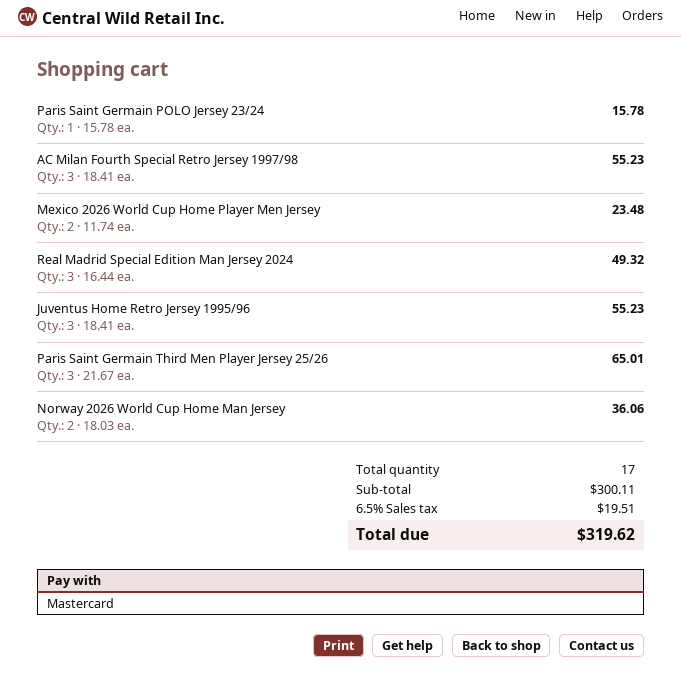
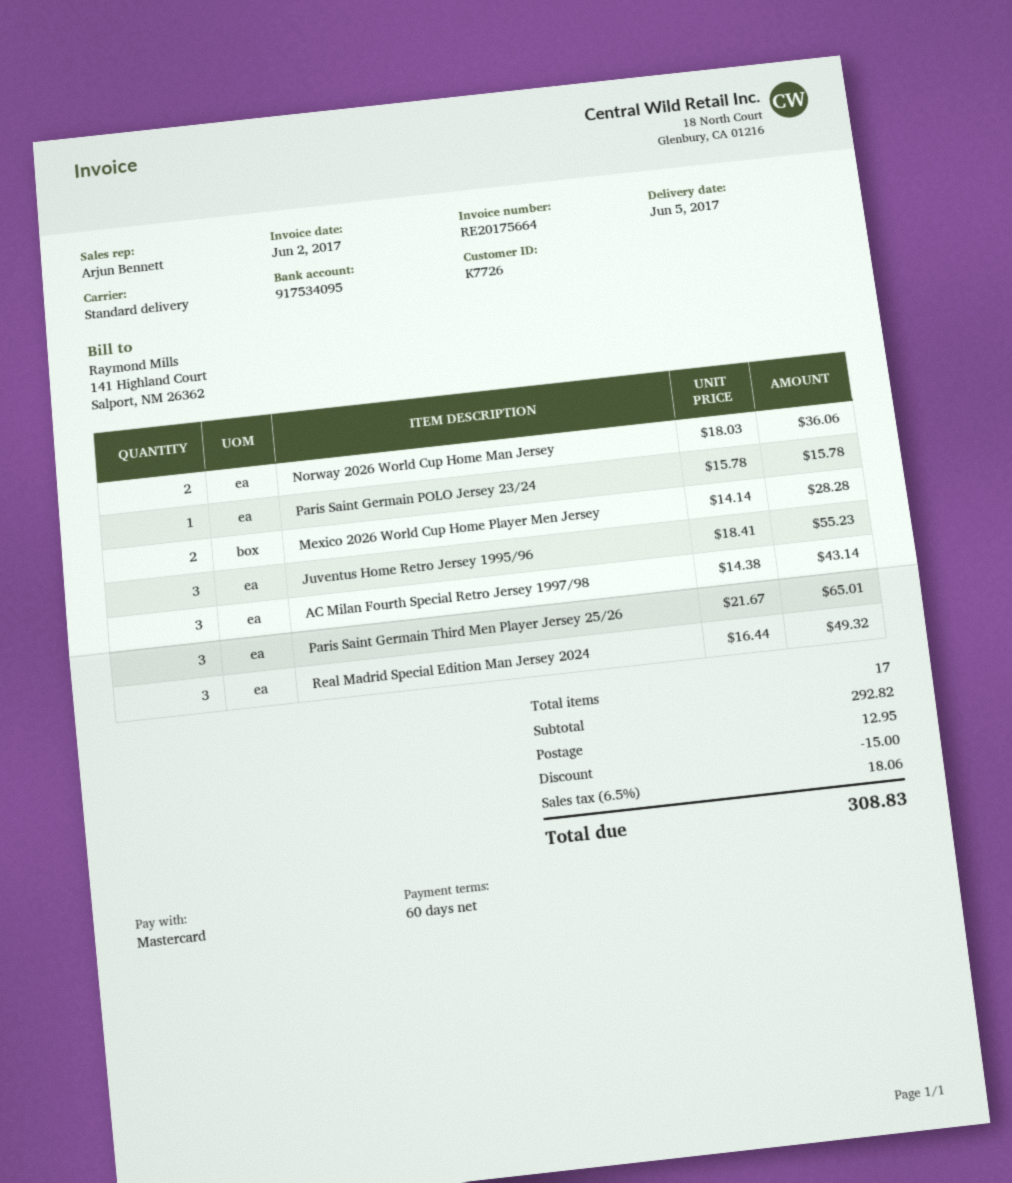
AC Milan Fourth Special Retro Jersey 1997/98: 3 x 18.41 = 55.23 -> 3 x 14.38 = 43.14
Mexico 2026 World Cup Home Player Men Jersey: 2 x 11.74 = 23.48 -> 2 x 14.14 = 28.28
subtotal: 300.11 -> 292.82
discount: none -> 15.00
shipping: none -> 12.95
tax: 6.5% = 19.51 -> 6.5% = 18.06
total: 319.62 -> 308.83

